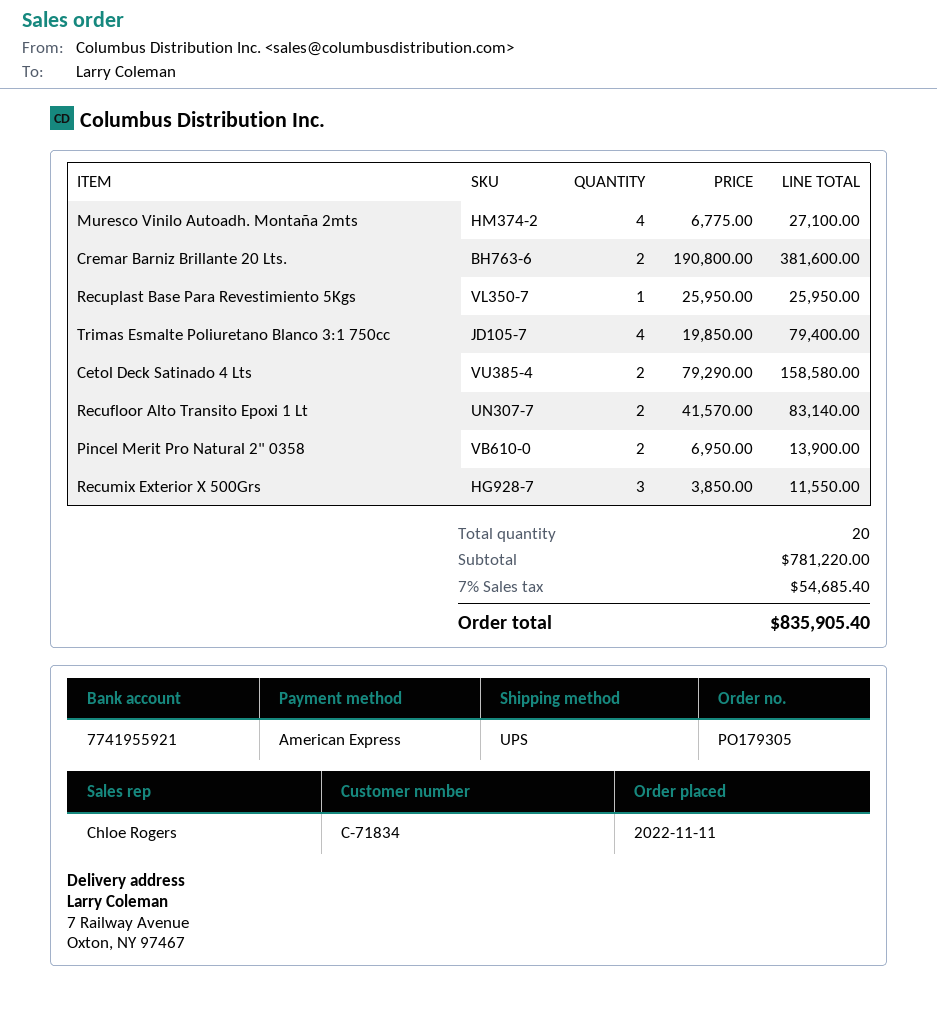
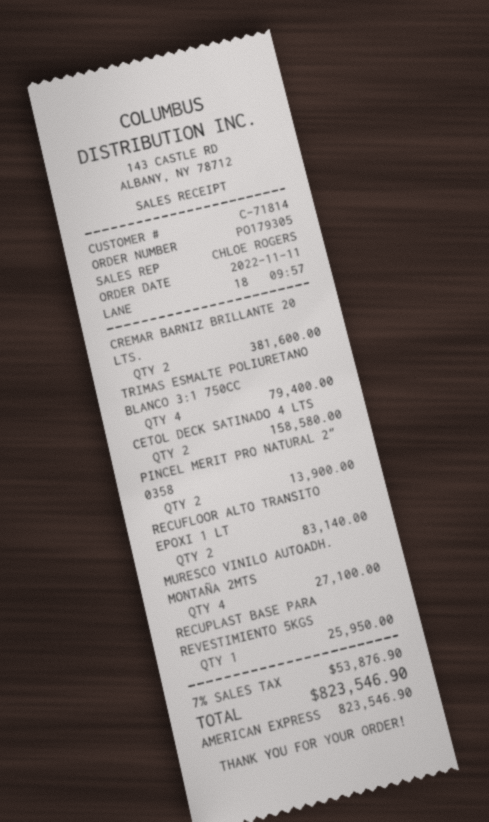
customer number: C-71834 -> C-71814
Recumix Exterior X 500Grs: 3 for 11550.00 -> none
tax: 7% = 54685.40 -> 7% = 53876.90
total: 835905.40 -> 823546.90

